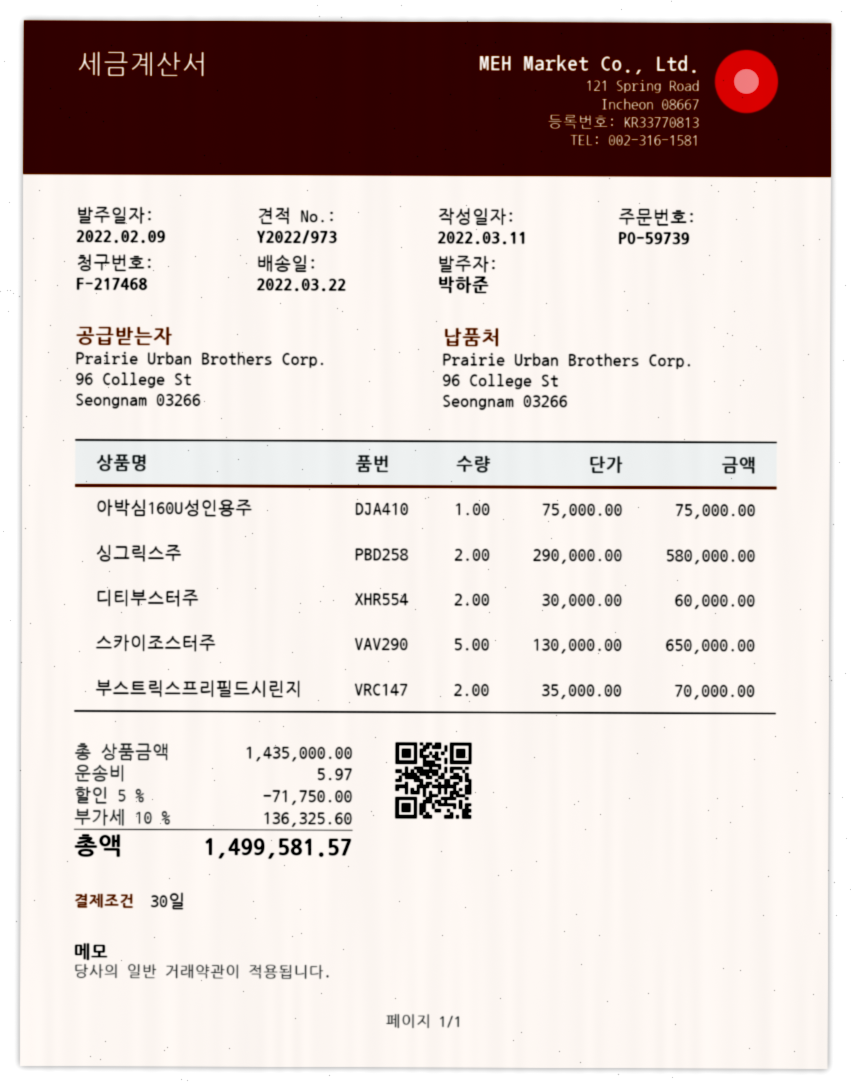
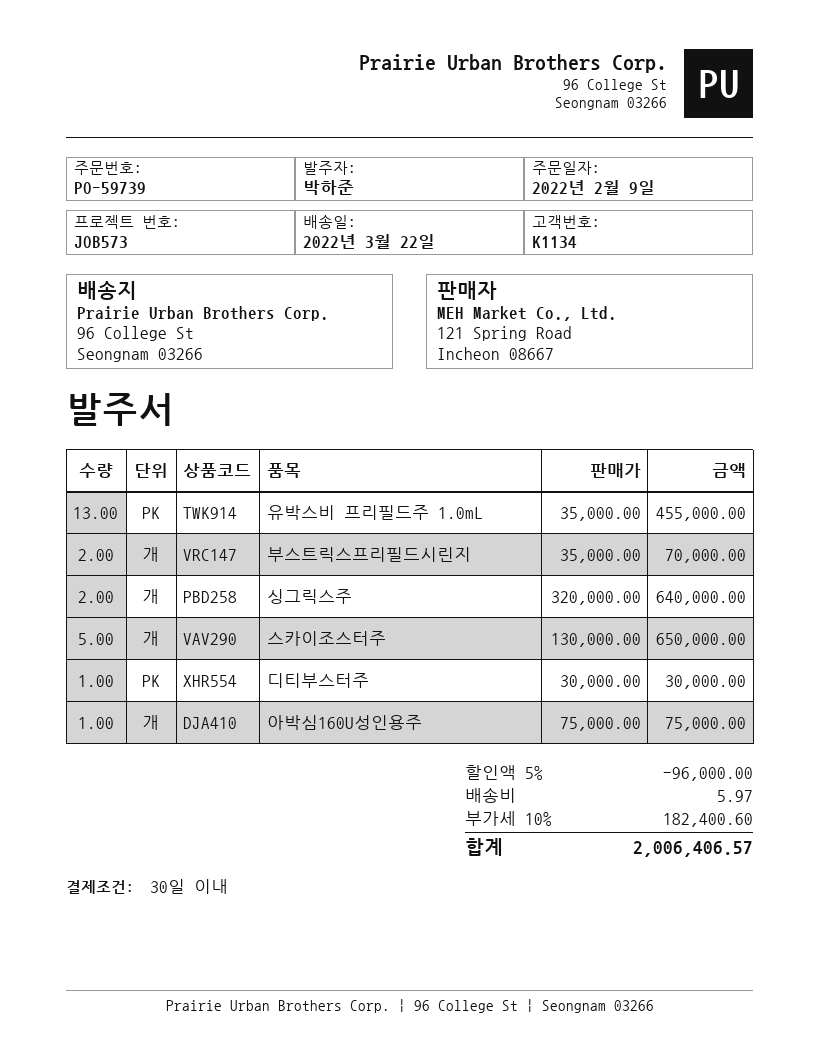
싱그릭스주: 2 x 290000.00 = 580000.00 -> 2 x 320000.00 = 640000.00
디티부스터주: 2 x 30000.00 = 60000.00 -> 1 x 30000.00 = 30000.00
유박스비 프리필드주 1.0mL: none -> 13 x 35000.00 = 455000.00
discount: 5% = 71750.00 -> 5% = 96000.00
tax: 10% = 136325.60 -> 10% = 182400.60
total: 1499581.57 -> 2006406.57

